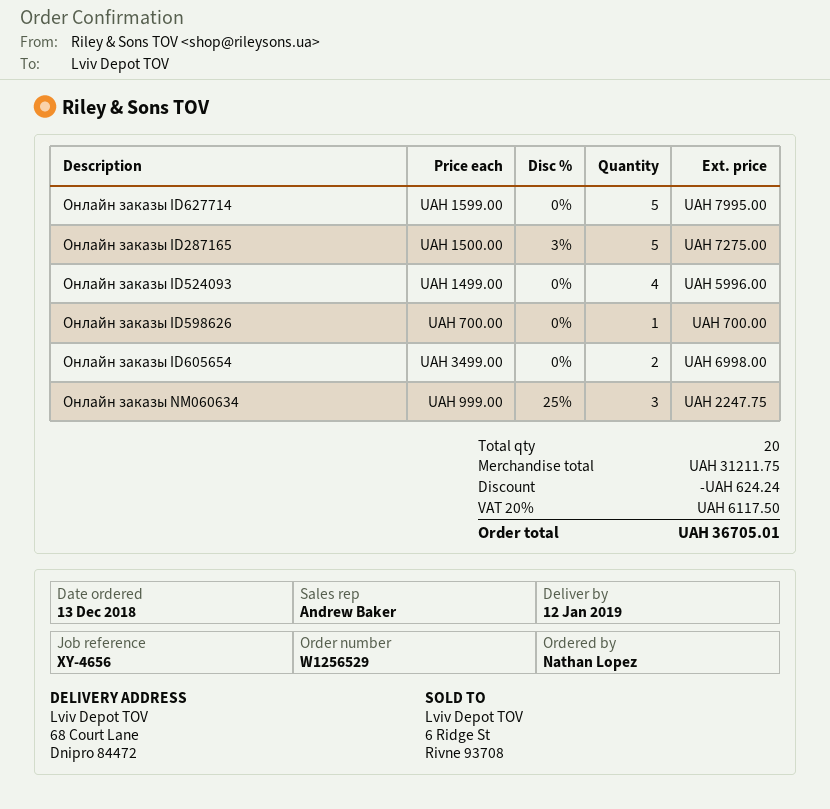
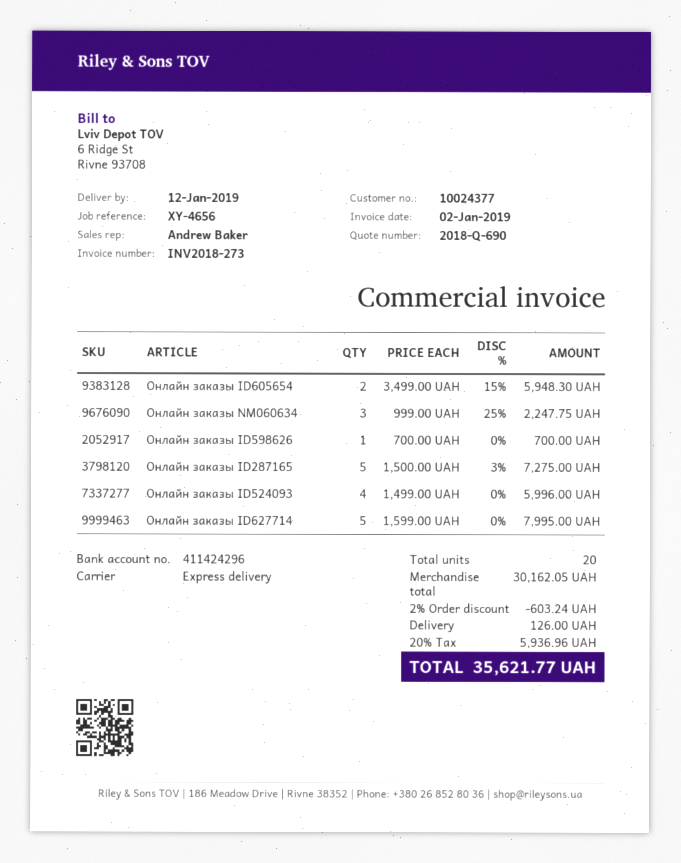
Онлайн заказы ID605654: 2 x 3499.00 = 6998.00 -> 2 x 3499.00 - 15% = 5948.30
subtotal: 31211.75 -> 30162.05
discount: 624.24 -> 603.24
shipping: none -> 126.00
tax: 20% = 6117.50 -> 20% = 5936.96
total: 36705.01 -> 35621.77

